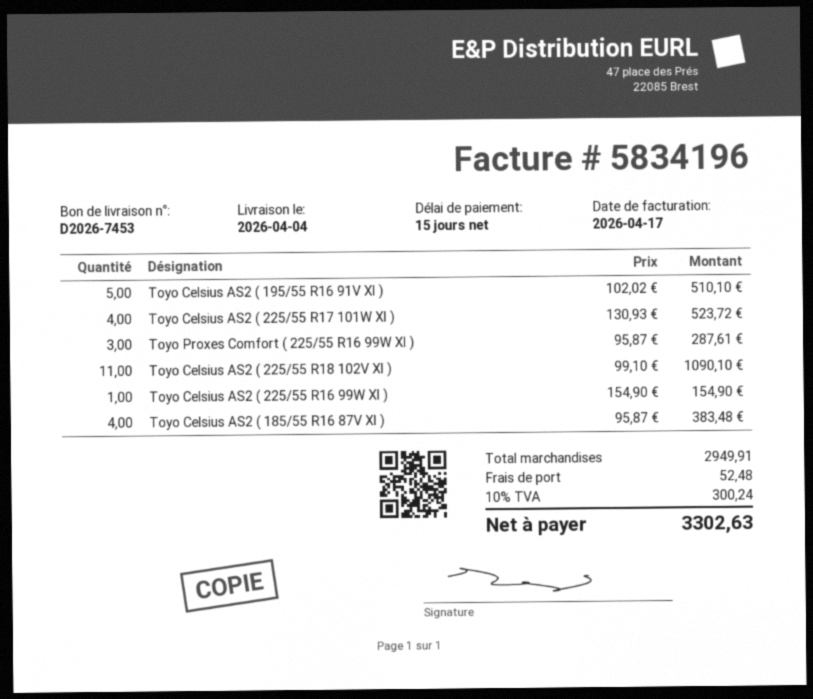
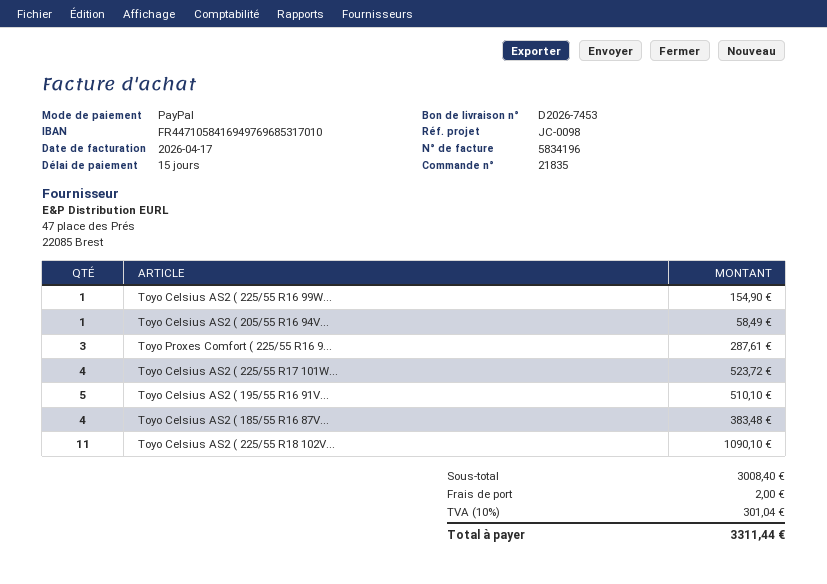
Toyo Celsius AS2 ( 205/55 R16 94V...: none -> 1 for 58.49
subtotal: 2949.91 -> 3008.40
shipping: 52.48 -> 2.00
tax: 10% = 300.24 -> 10% = 301.04
total: 3302.63 -> 3311.44

